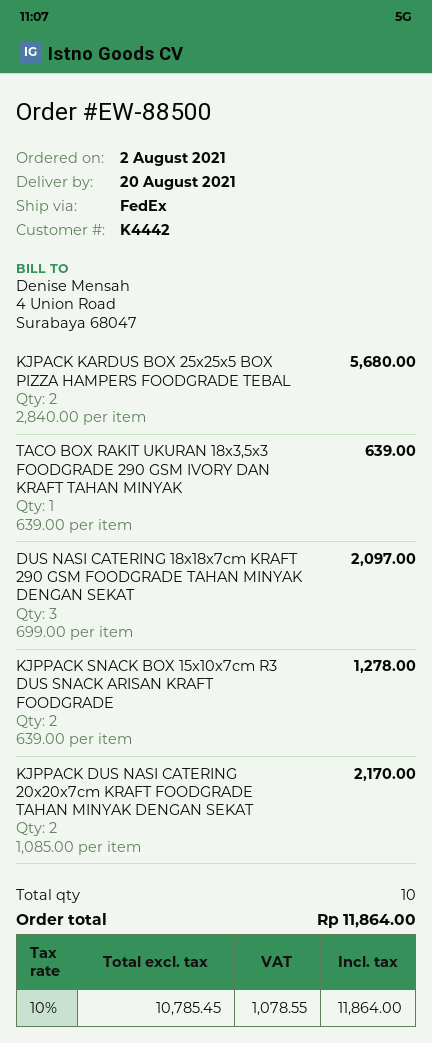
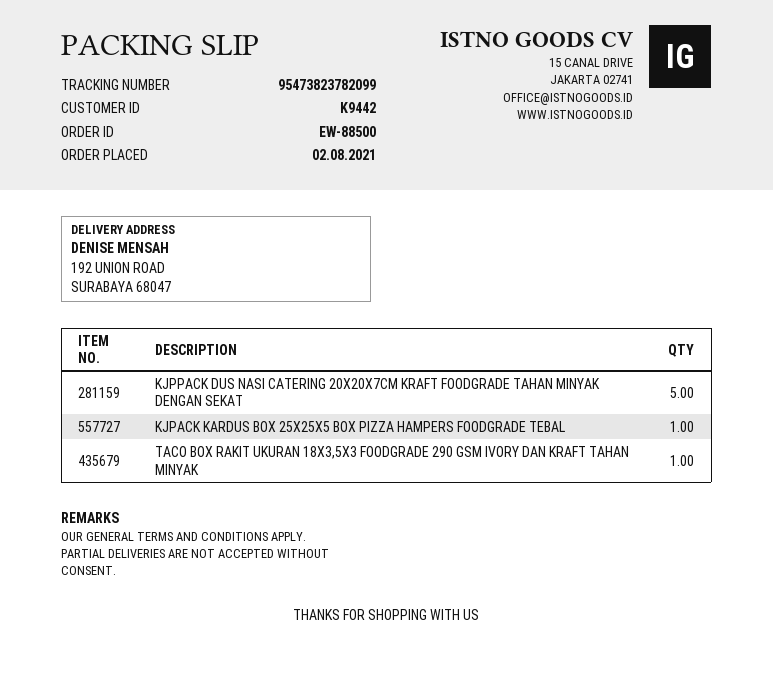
customer number: K4442 -> K9442
KJPACK KARDUS BOX 25x25x5 BOX PIZZA HAMPERS FOODGRADE TEBAL: 2 -> 1
DUS NASI CATERING 18x18x7cm KRAFT 290 GSM FOODGRADE TAHAN MINYAK DENGAN SEKAT: 3 -> none
KJPPACK SNACK BOX 15x10x7cm R3 DUS SNACK ARISAN KRAFT FOODGRADE: 2 -> none
KJPPACK DUS NASI CATERING 20x20x7cm KRAFT FOODGRADE TAHAN MINYAK DENGAN SEKAT: 2 -> 5

